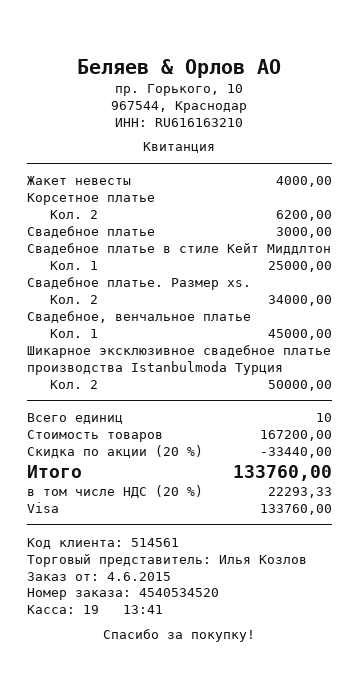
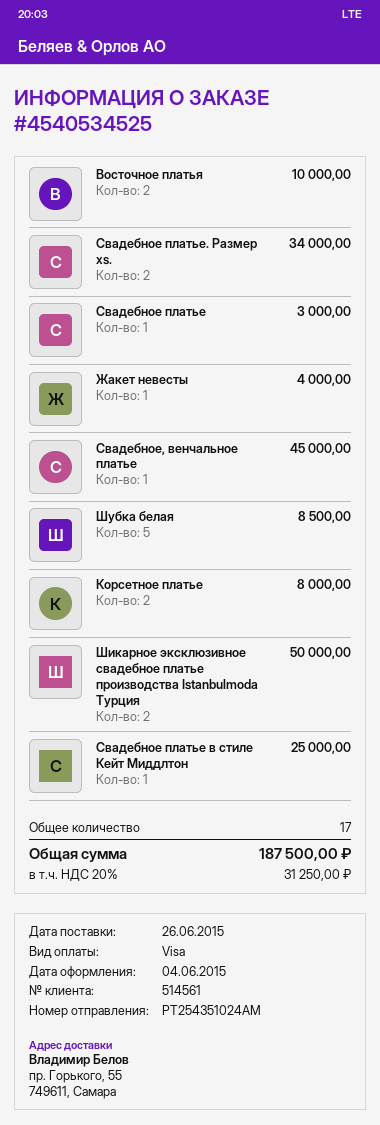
order number: 4540534520 -> 4540534525
Корсетное платье: 2 for 6200.00 -> 2 for 8000.00
Восточное платья: none -> 2 for 10000.00
Шубка белая: none -> 5 for 8500.00
total quantity: 10 -> 17
discount: 20% = 33440.00 -> none
tax: 20% = 22293.33 -> 20% = 31250.00
total: 133760.00 -> 187500.00

